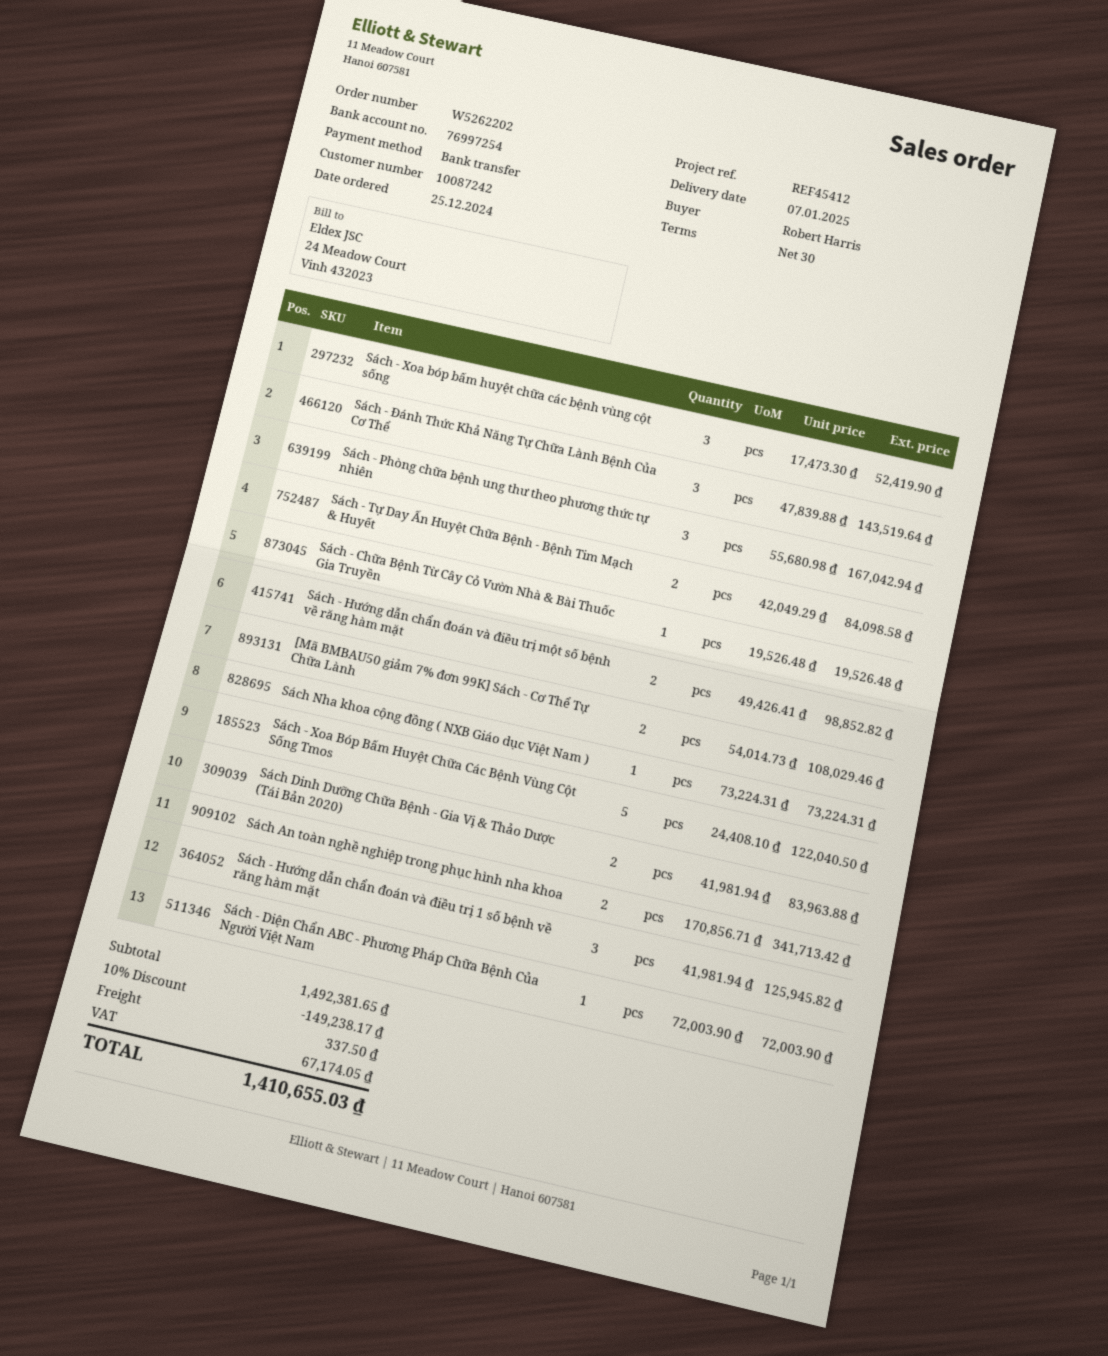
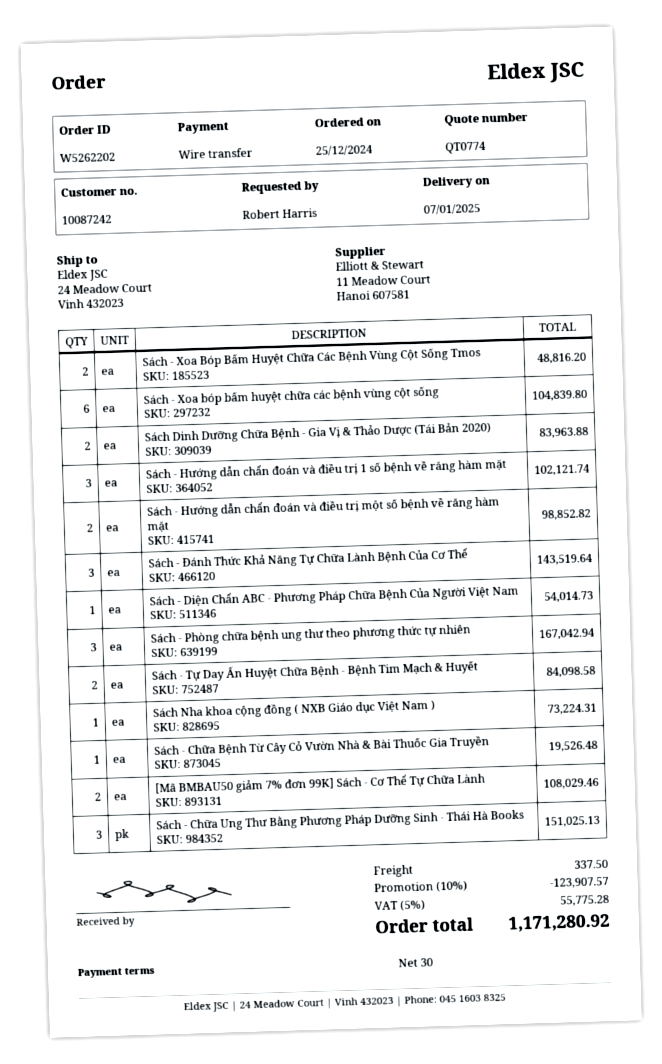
Sách - Xoa bóp bấm huyệt chữa các bệnh vùng cột sống: 3 for 52419.90 -> 6 for 104839.80
Sách - Xoa Bóp Bấm Huyệt Chữa Các Bệnh Vùng Cột Sống Tmos: 5 for 122040.50 -> 2 for 48816.20
Sách An toàn nghề nghiệp trong phục hình nha khoa: 2 for 341713.42 -> none
Sách - Hướng dẫn chẩn đoán và điều trị 1 số bệnh về răng hàm mặt: 3 for 125945.82 -> 3 for 102121.74
Sách - Diện Chẩn ABC - Phương Pháp Chữa Bệnh Của Người Việt Nam: 1 for 72003.90 -> 1 for 54014.73
Sách - Chữa Ung Thư Bằng Phương Pháp Dưỡng Sinh - Thái Hà Books: none -> 3 for 151025.13
discount: 10% = 149238.17 -> 10% = 123907.57
tax: 67174.05 -> 55775.28
total: 1410655.03 -> 1171280.92

